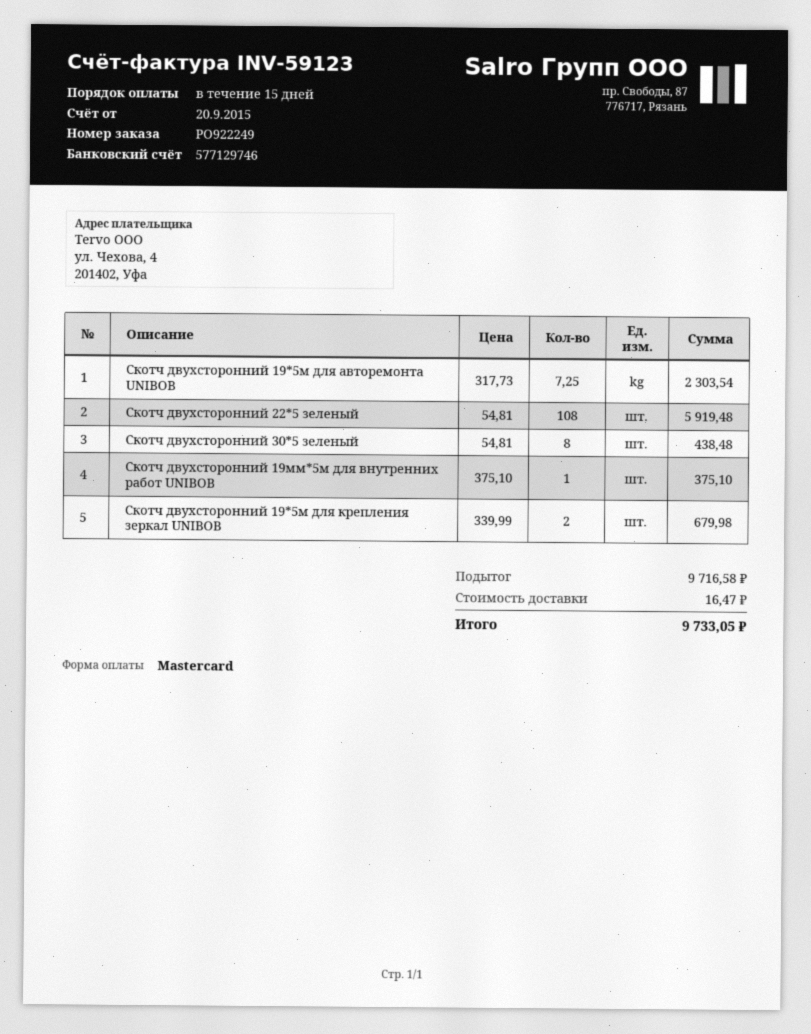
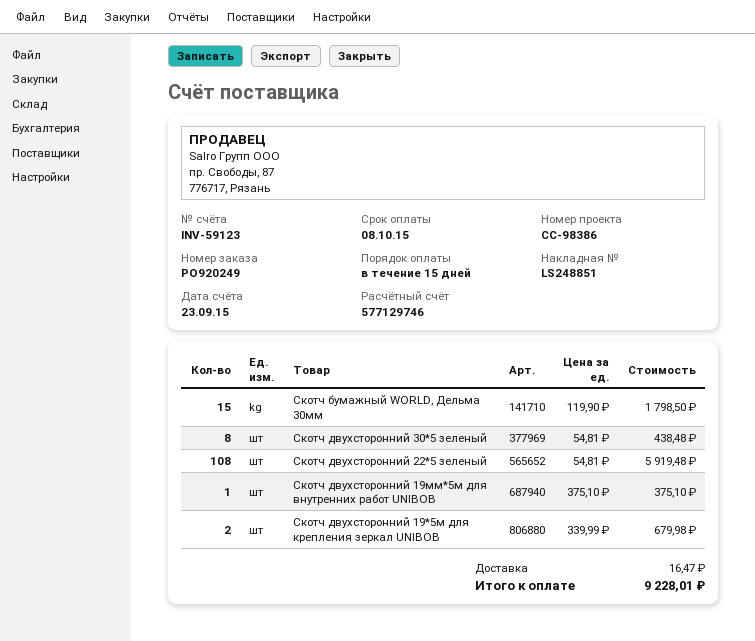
order number: PO922249 -> PO920249
invoice date: 2015-09-20 -> 2015-09-23
Скотч двухсторонний 19*5м для авторемонта UNIBOB: 7.25 x 317.73 = 2303.54 -> none
Скотч бумажный WORLD, Дельма 30мм: none -> 15 x 119.90 = 1798.50
total: 9733.05 -> 9228.01

